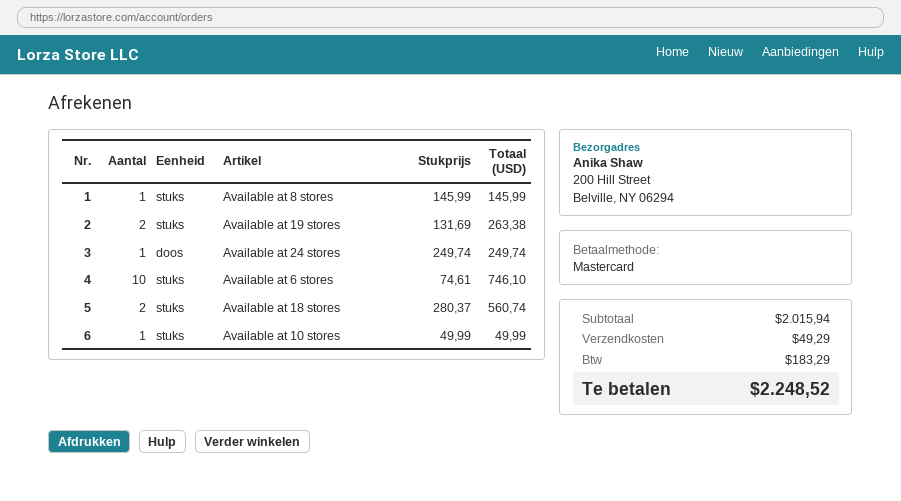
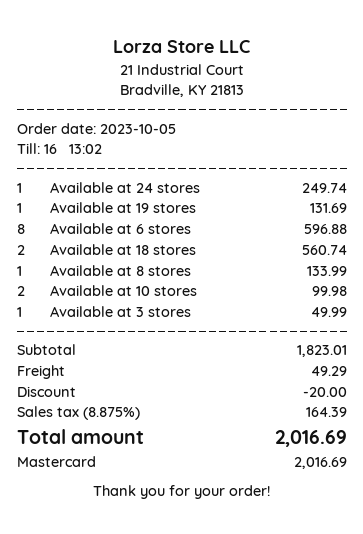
Available at 8 stores: 1 for 145.99 -> 1 for 133.99
Available at 19 stores: 2 for 263.38 -> 1 for 131.69
Available at 6 stores: 10 for 746.10 -> 8 for 596.88
Available at 10 stores: 1 for 49.99 -> 2 for 99.98
Available at 3 stores: none -> 1 for 49.99
subtotal: 2015.94 -> 1823.01
discount: none -> 20.00
tax: 183.29 -> 164.39
total: 2248.52 -> 2016.69

